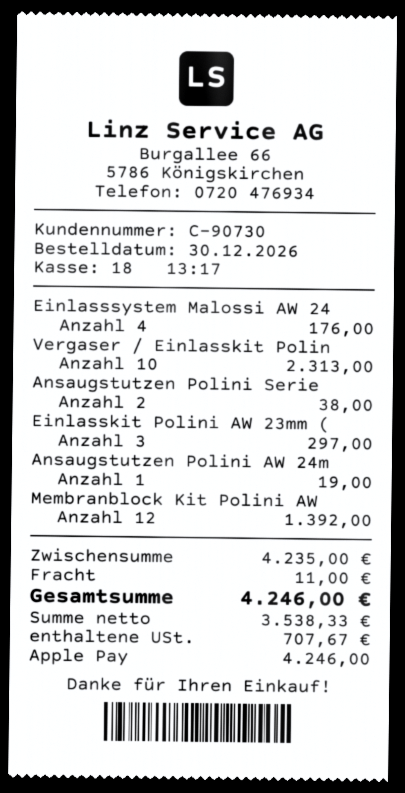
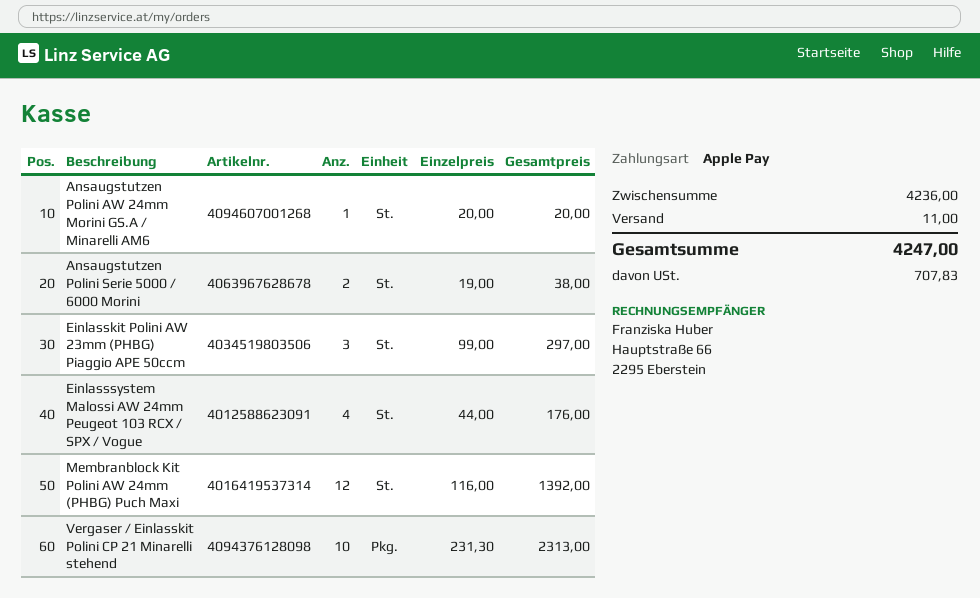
Ansaugstutzen Polini AW 24m: 1 for 19.00 -> 1 for 20.00
subtotal: 4235.00 -> 4236.00
tax: 707.67 -> 707.83
total: 4246.00 -> 4247.00

